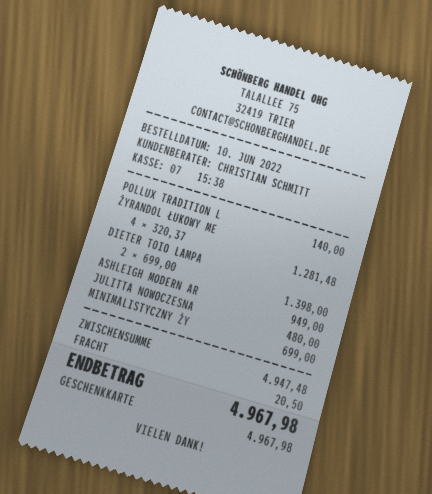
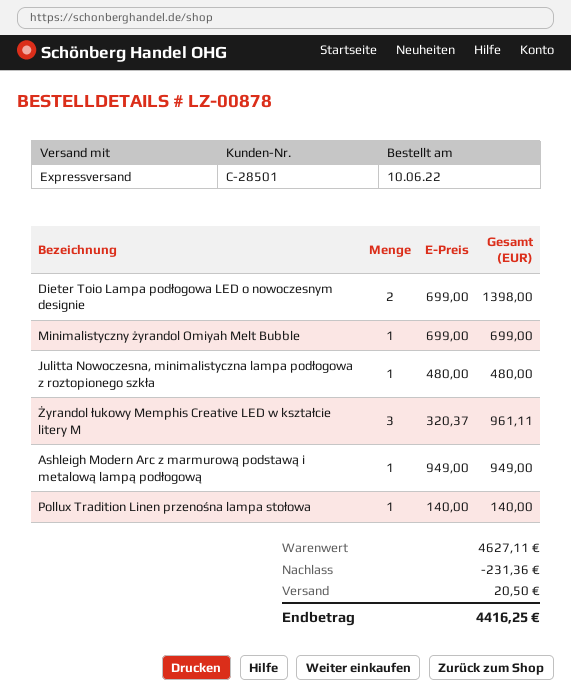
ŻYRANDOL ŁUKOWY ME: 4 x 320.37 = 1281.48 -> 3 x 320.37 = 961.11
subtotal: 4947.48 -> 4627.11
discount: none -> 231.36
total: 4967.98 -> 4416.25

